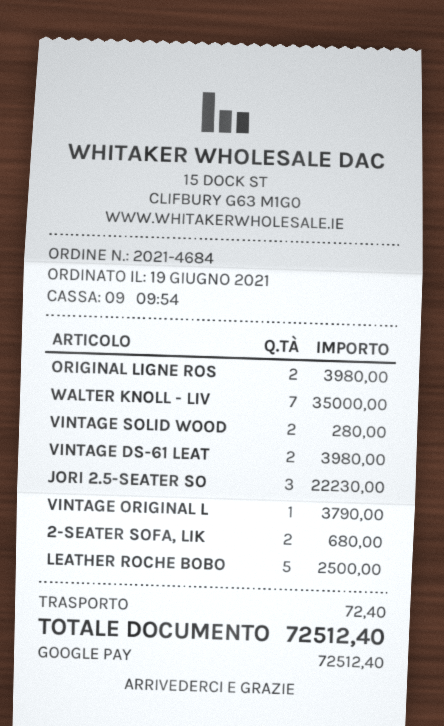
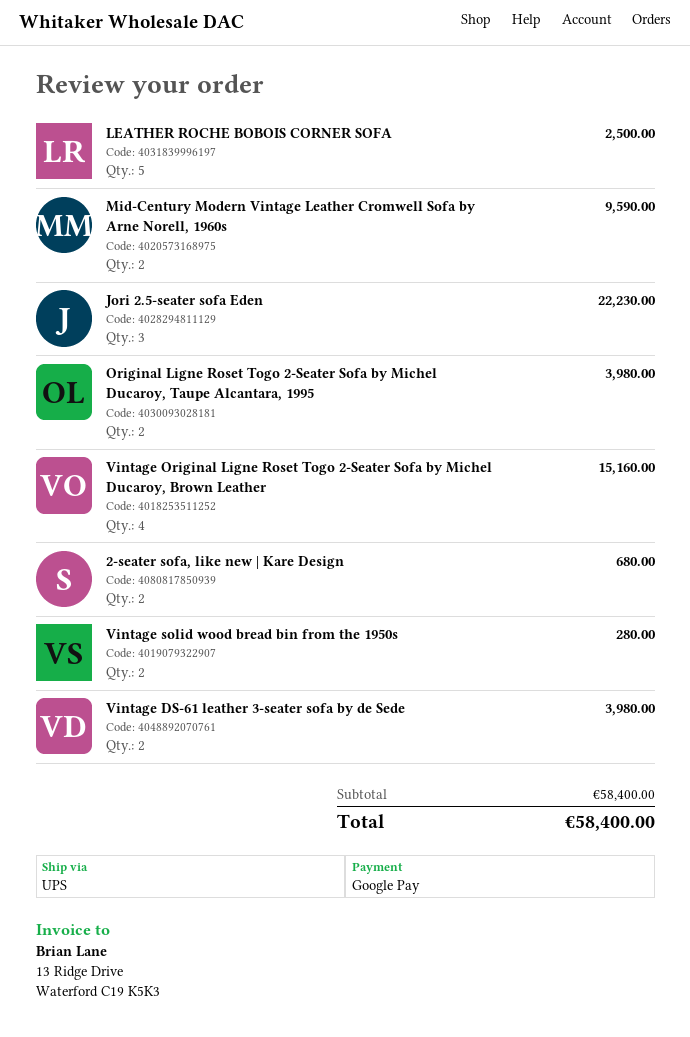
WALTER KNOLL - LIV: 7 for 35000.00 -> none
VINTAGE ORIGINAL L: 1 for 3790.00 -> 4 for 15160.00
Mid-Century Modern Vintage Leather Cromwell Sofa by Arne Norell, 1960s: none -> 2 for 9590.00
shipping: 72.40 -> none
total: 72512.40 -> 58400.00

